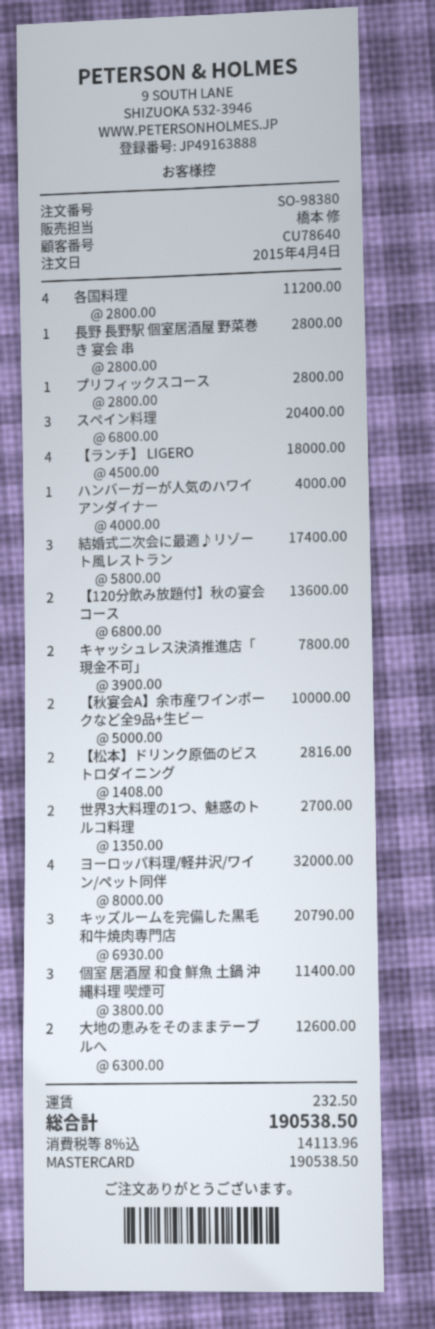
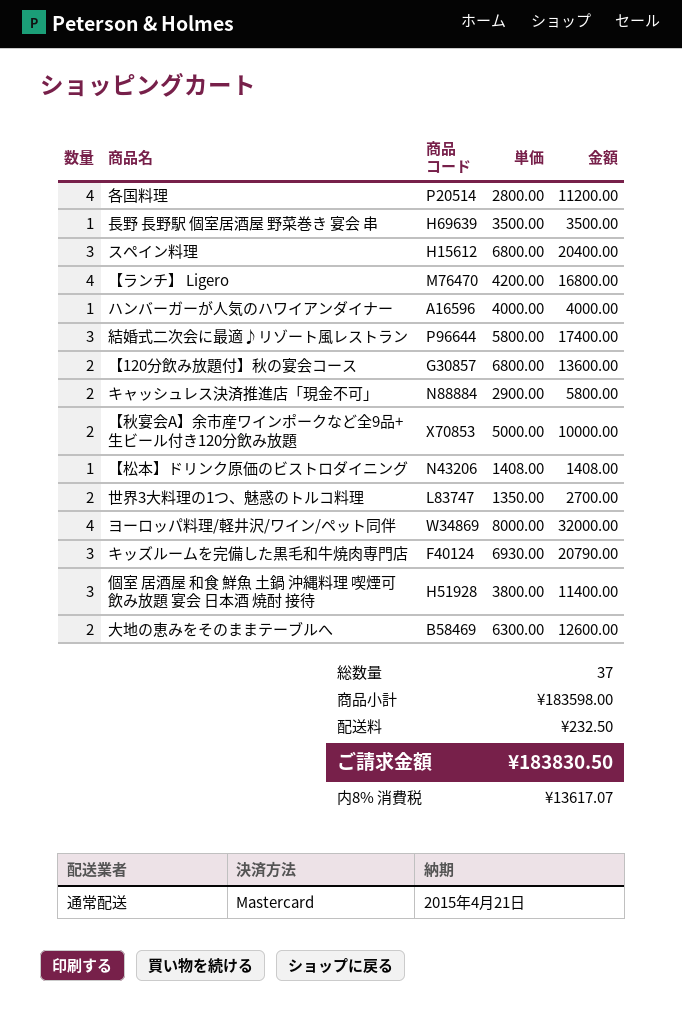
長野 長野駅 個室居酒屋 野菜巻き 宴会 串: 1 x 2800.00 = 2800.00 -> 1 x 3500.00 = 3500.00
プリフィックスコース: 1 x 2800.00 = 2800.00 -> none
【ランチ】 LIGERO: 4 x 4500.00 = 18000.00 -> 4 x 4200.00 = 16800.00
キャッシュレス決済推進店「現金不可」: 2 x 3900.00 = 7800.00 -> 2 x 2900.00 = 5800.00
【松本】ドリンク原価のビストロダイニング: 2 x 1408.00 = 2816.00 -> 1 x 1408.00 = 1408.00
tax: 8% = 14113.96 -> 8% = 13617.07
total: 190538.50 -> 183830.50

